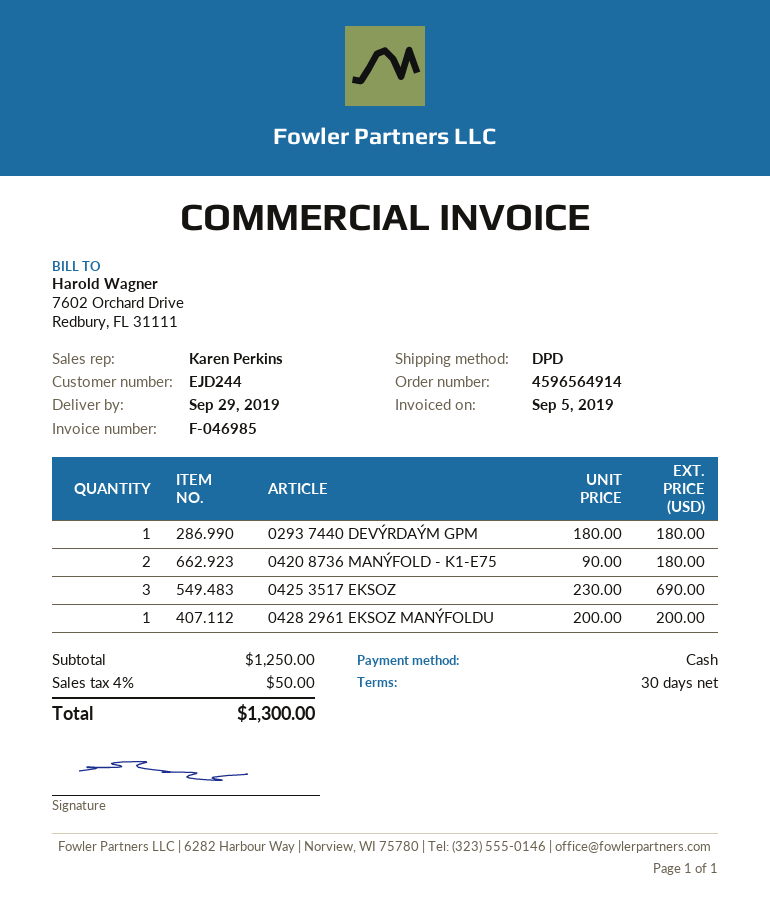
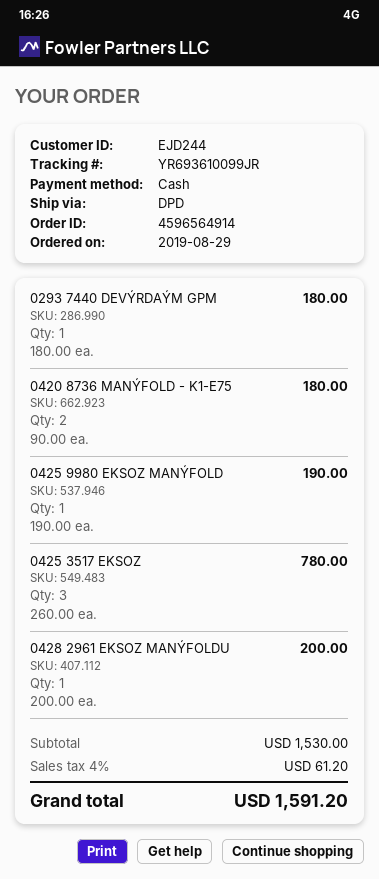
0425 3517 EKSOZ: 3 x 230.00 = 690.00 -> 3 x 260.00 = 780.00
0425 9980 EKSOZ MANÝFOLD: none -> 1 x 190.00 = 190.00
subtotal: 1250.00 -> 1530.00
tax: 4% = 50.00 -> 4% = 61.20
total: 1300.00 -> 1591.20

